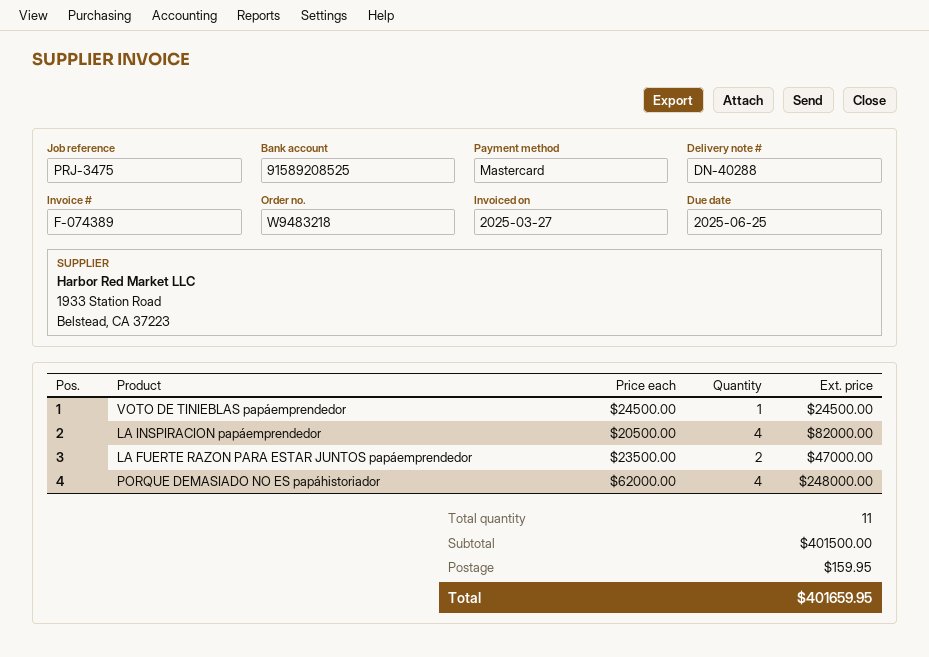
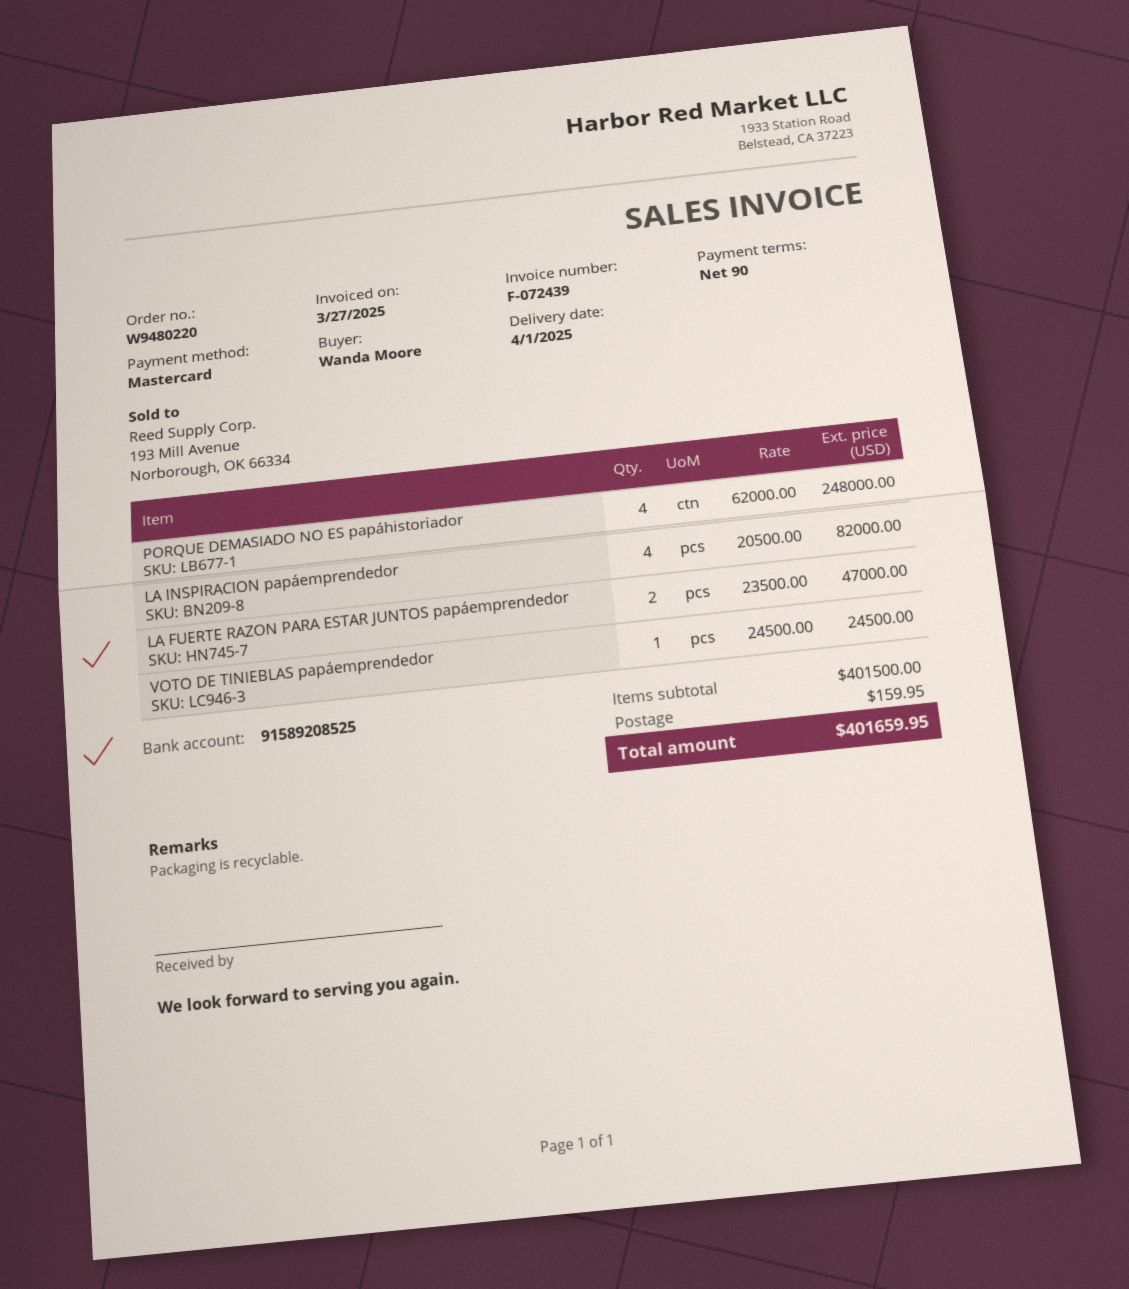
order number: W9483218 -> W9480220
invoice number: F-074389 -> F-072439

